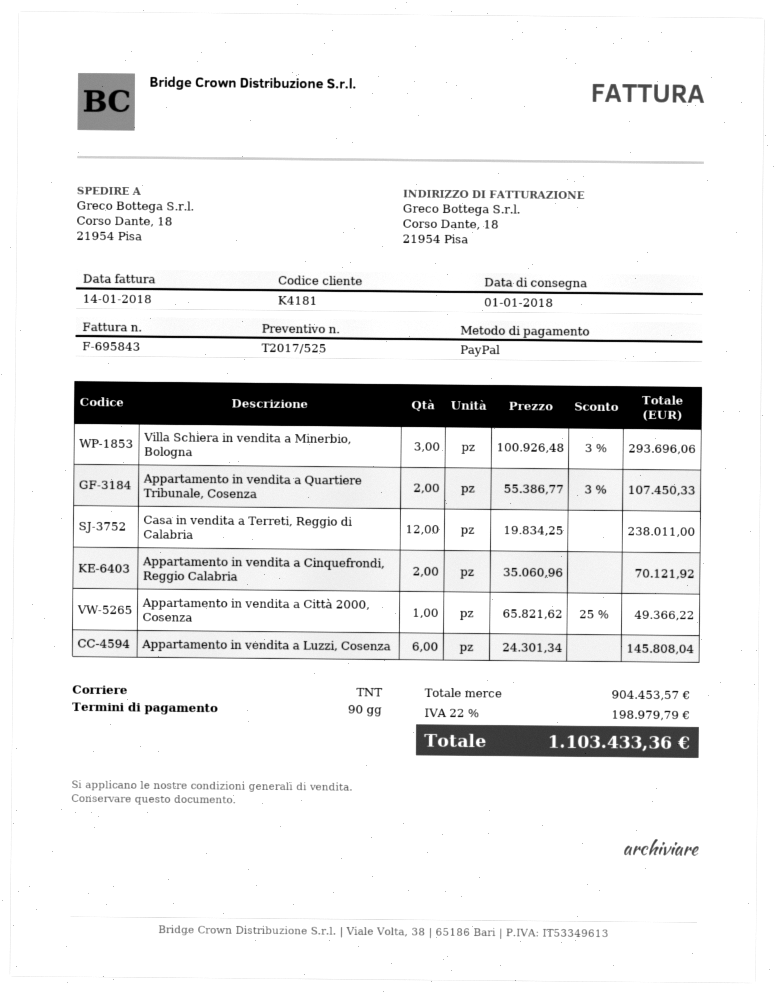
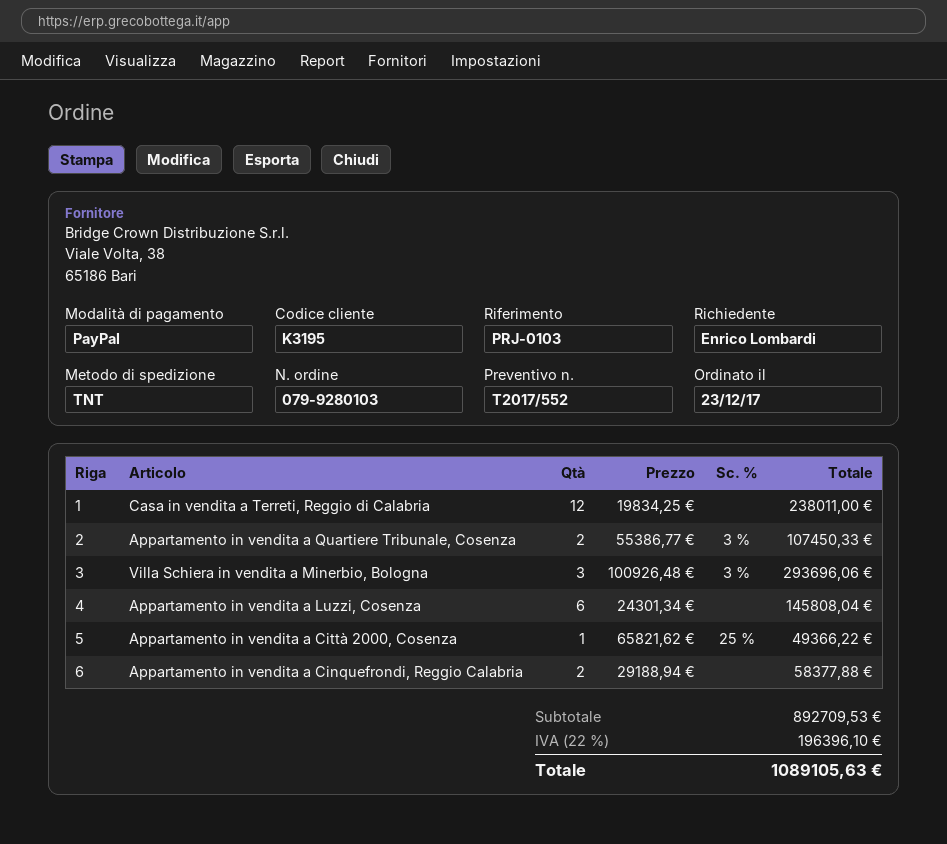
quote number: T2017/525 -> T2017/552
customer number: K4181 -> K3195
Appartamento in vendita a Cinquefrondi, Reggio Calabria: 2 x 35060.96 = 70121.92 -> 2 x 29188.94 = 58377.88
subtotal: 904453.57 -> 892709.53
tax: 22% = 198979.79 -> 22% = 196396.10
total: 1103433.36 -> 1089105.63

